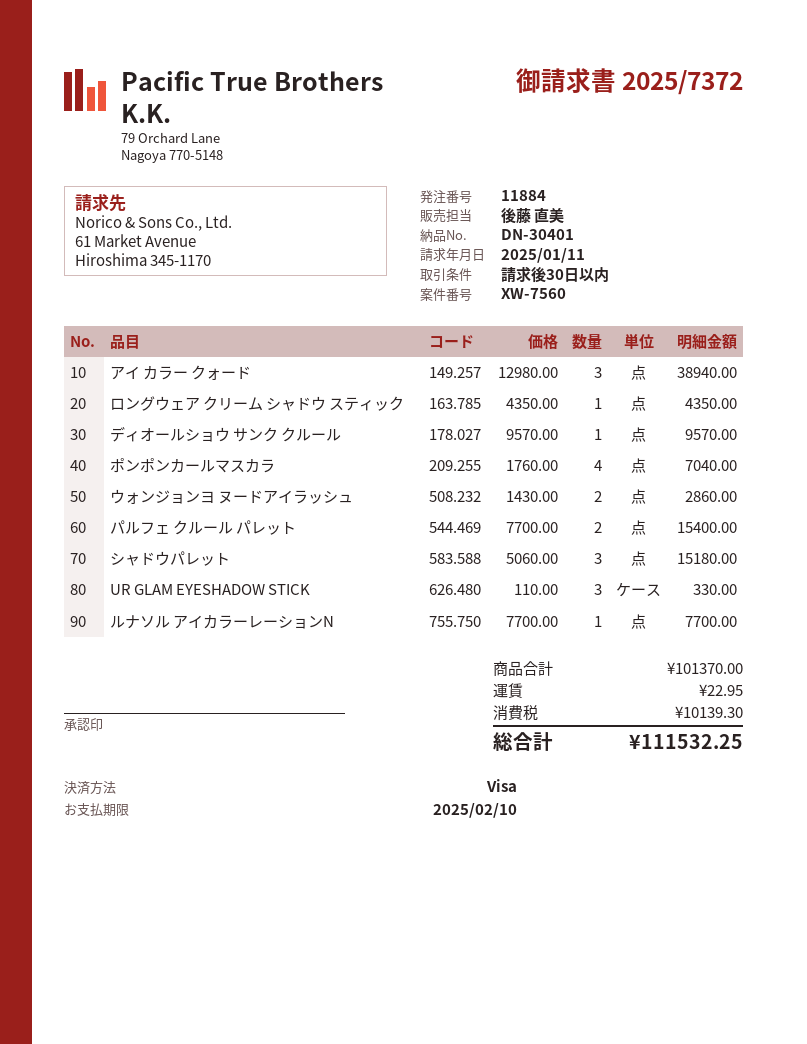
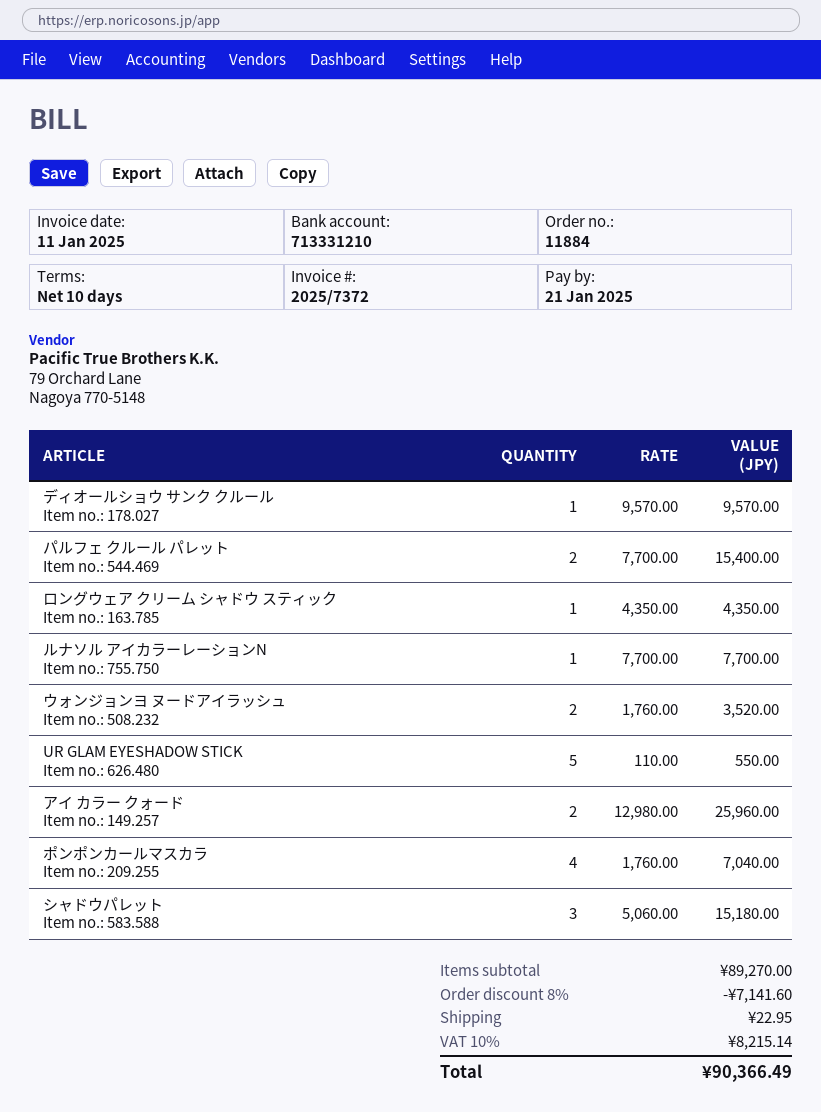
payment terms: 30 days -> 10 days
due date: 2025-02-10 -> 2025-01-21
アイ カラー クォード: 3 x 12980.00 = 38940.00 -> 2 x 12980.00 = 25960.00
ウォンジョンヨ ヌードアイラッシュ: 2 x 1430.00 = 2860.00 -> 2 x 1760.00 = 3520.00
UR GLAM EYESHADOW STICK: 3 x 110.00 = 330.00 -> 5 x 110.00 = 550.00
subtotal: 101370.00 -> 89270.00
discount: none -> 8% = 7141.60
tax: 10139.30 -> 8215.14
total: 111532.25 -> 90366.49

